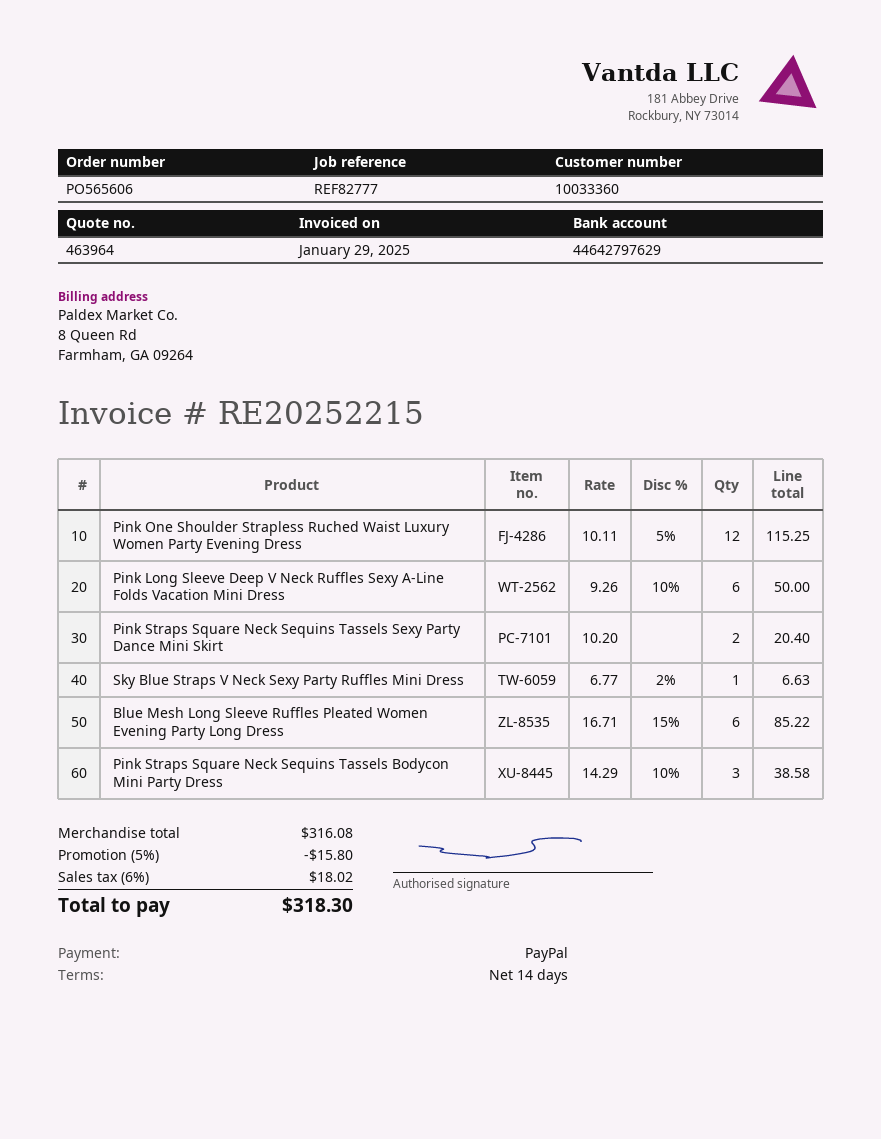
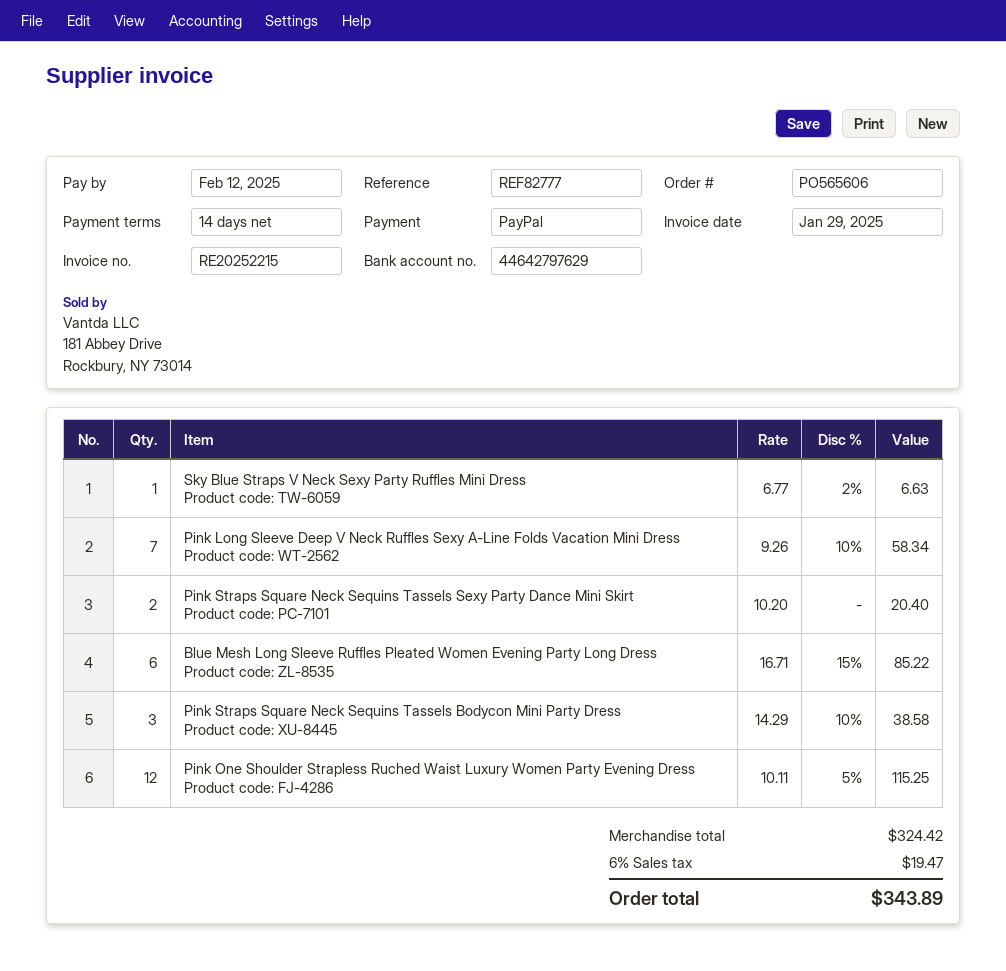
Pink Long Sleeve Deep V Neck Ruffles Sexy A-Line Folds Vacation Mini Dress: 6 x 9.26 - 10% = 50.00 -> 7 x 9.26 - 10% = 58.34
subtotal: 316.08 -> 324.42
discount: 5% = 15.80 -> none
tax: 6% = 18.02 -> 6% = 19.47
total: 318.30 -> 343.89

